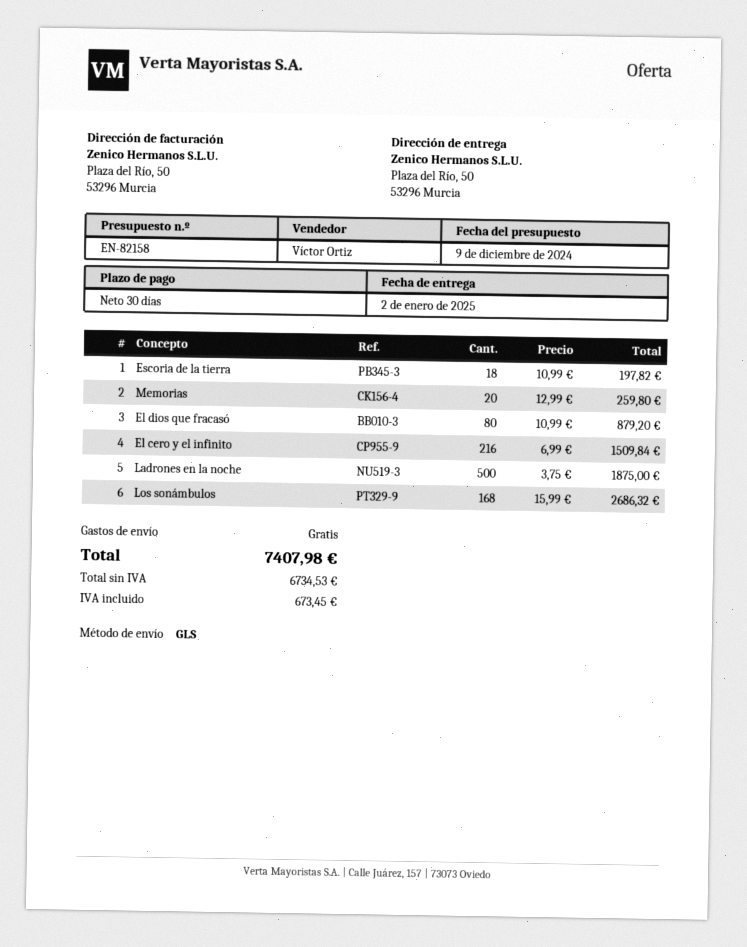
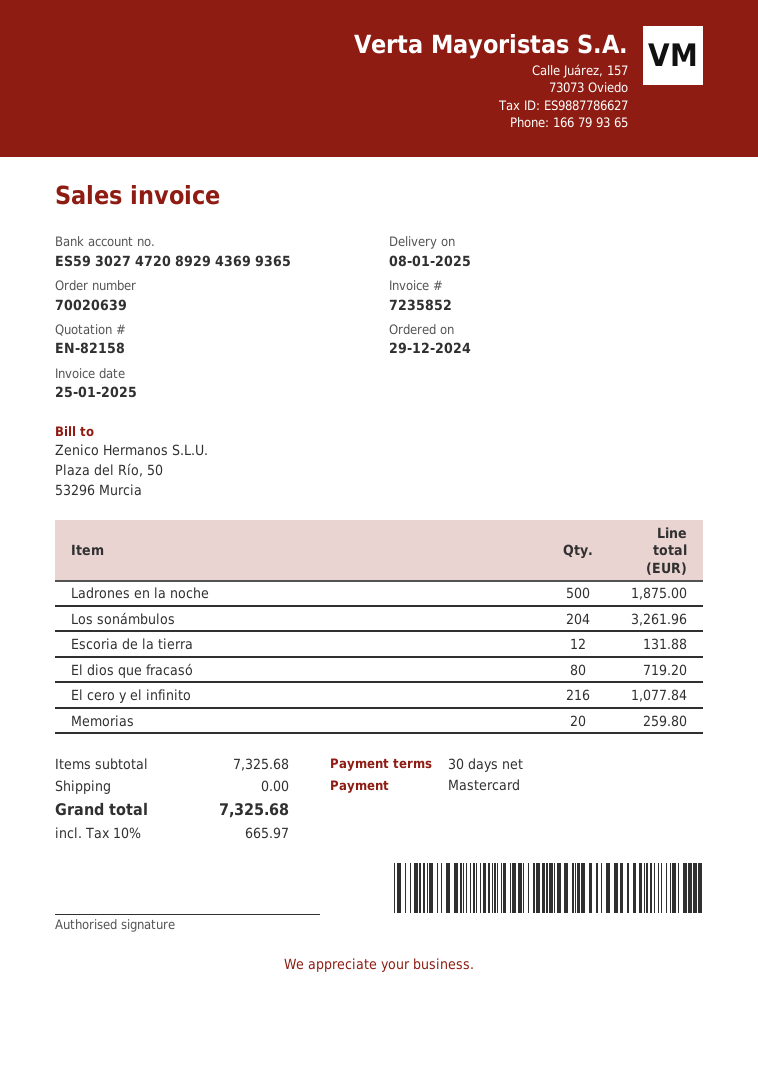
delivery date: 2025-01-02 -> 2025-01-08
Escoria de la tierra: 18 for 197.82 -> 12 for 131.88
El dios que fracasó: 80 for 879.20 -> 80 for 719.20
El cero y el infinito: 216 for 1509.84 -> 216 for 1077.84
Los sonámbulos: 168 for 2686.32 -> 204 for 3261.96
tax: 673.45 -> 665.97
total: 7407.98 -> 7325.68

